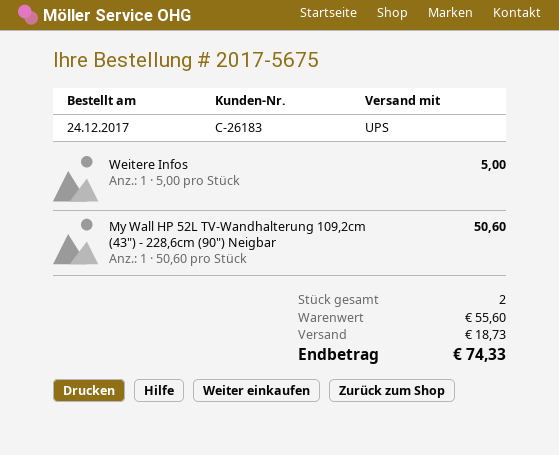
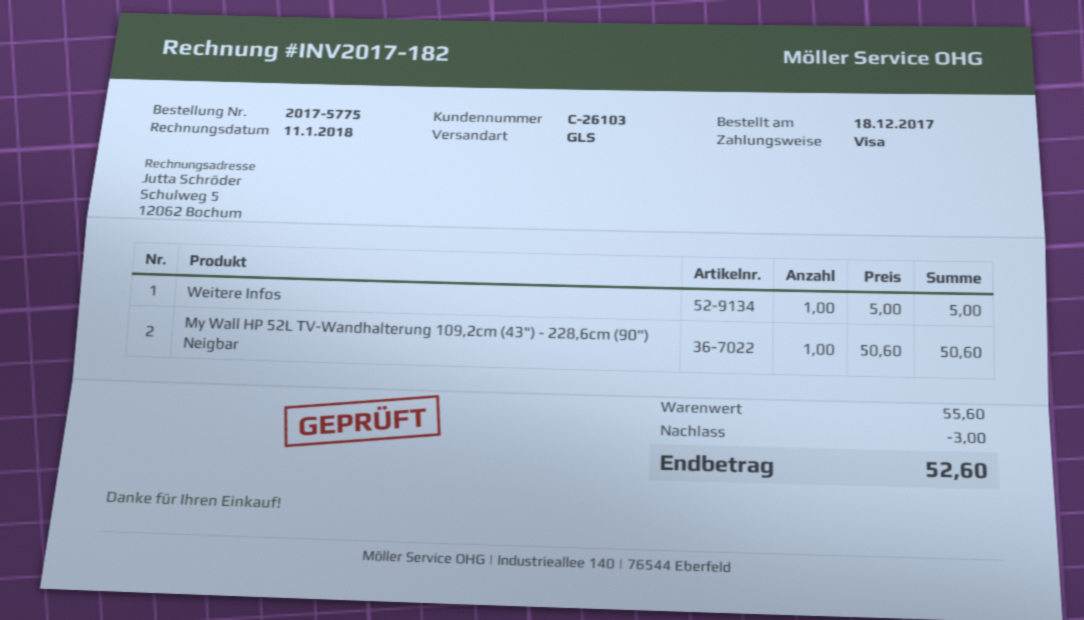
order number: 2017-5675 -> 2017-5775
order date: 2017-12-24 -> 2017-12-18
customer number: C-26183 -> C-26103
shipping method: UPS -> GLS
discount: none -> 3.00
shipping: 18.73 -> none
total: 74.33 -> 52.60

